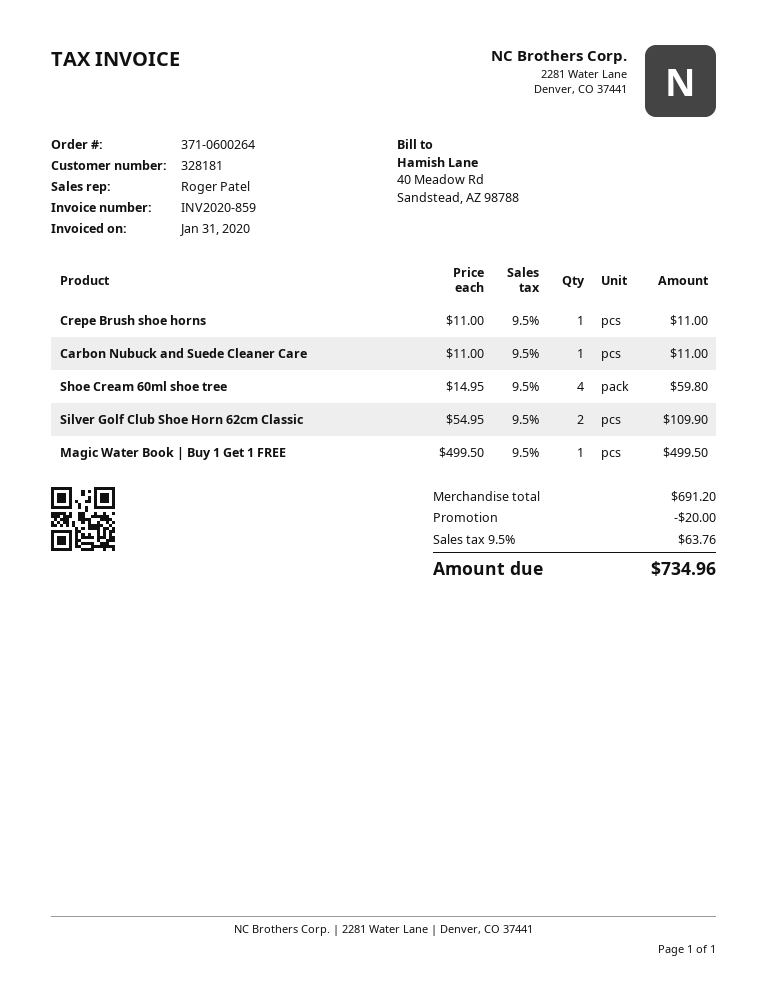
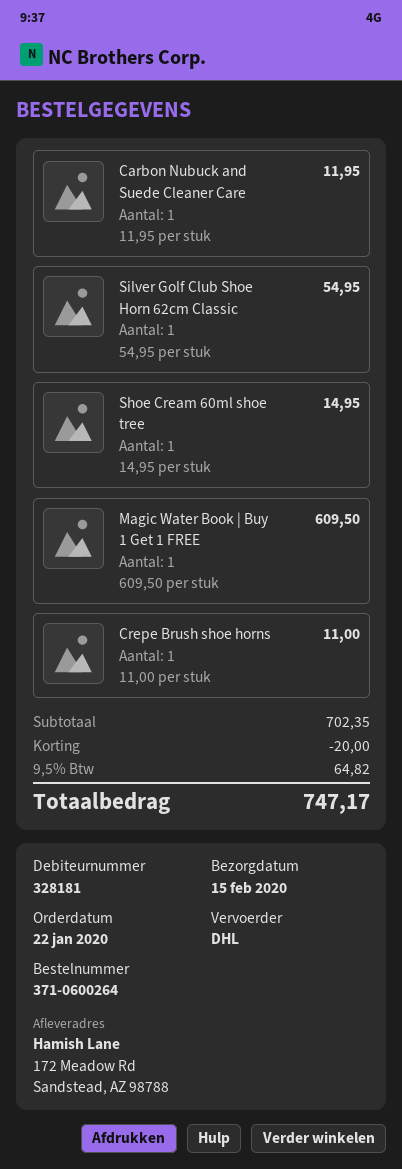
Carbon Nubuck and Suede Cleaner Care: 1 x 11.00 = 11.00 -> 1 x 11.95 = 11.95
Shoe Cream 60ml shoe tree: 4 x 14.95 = 59.80 -> 1 x 14.95 = 14.95
Silver Golf Club Shoe Horn 62cm Classic: 2 x 54.95 = 109.90 -> 1 x 54.95 = 54.95
Magic Water Book | Buy 1 Get 1 FREE: 1 x 499.50 = 499.50 -> 1 x 609.50 = 609.50
subtotal: 691.20 -> 702.35
tax: 9.5% = 63.76 -> 9.5% = 64.82
total: 734.96 -> 747.17

